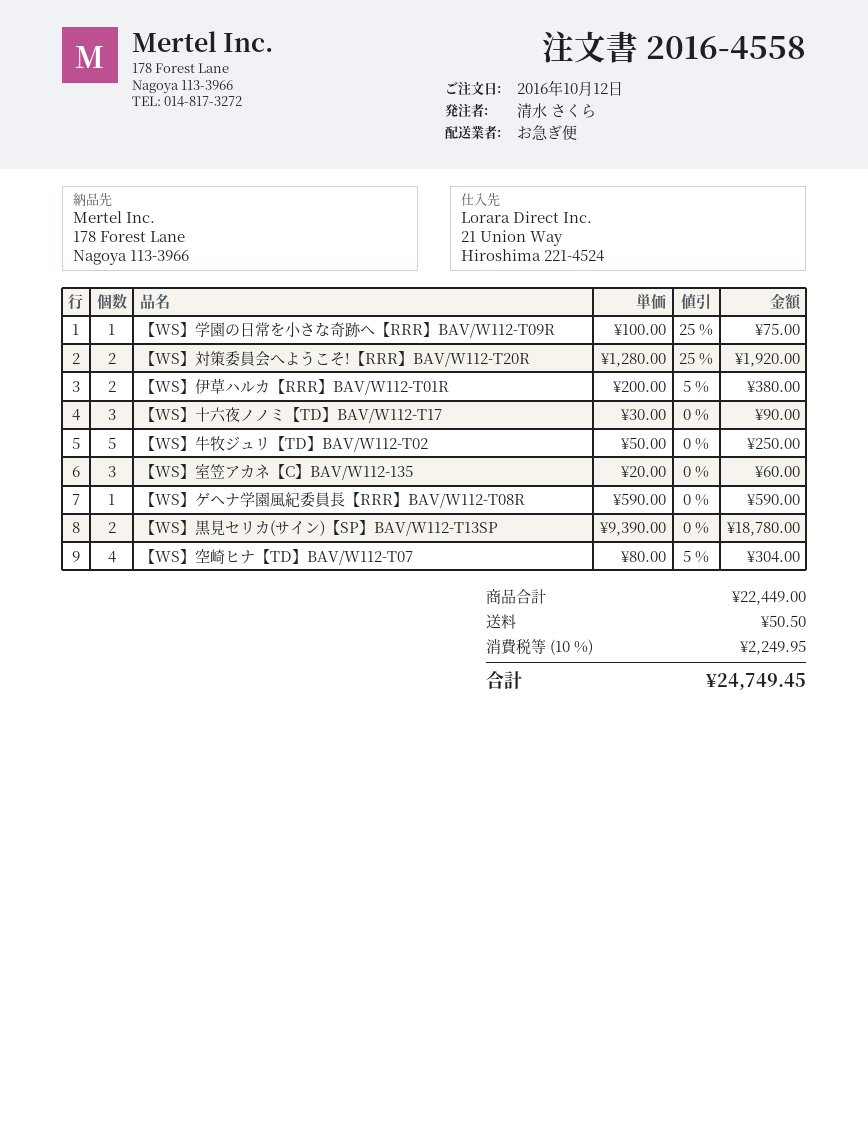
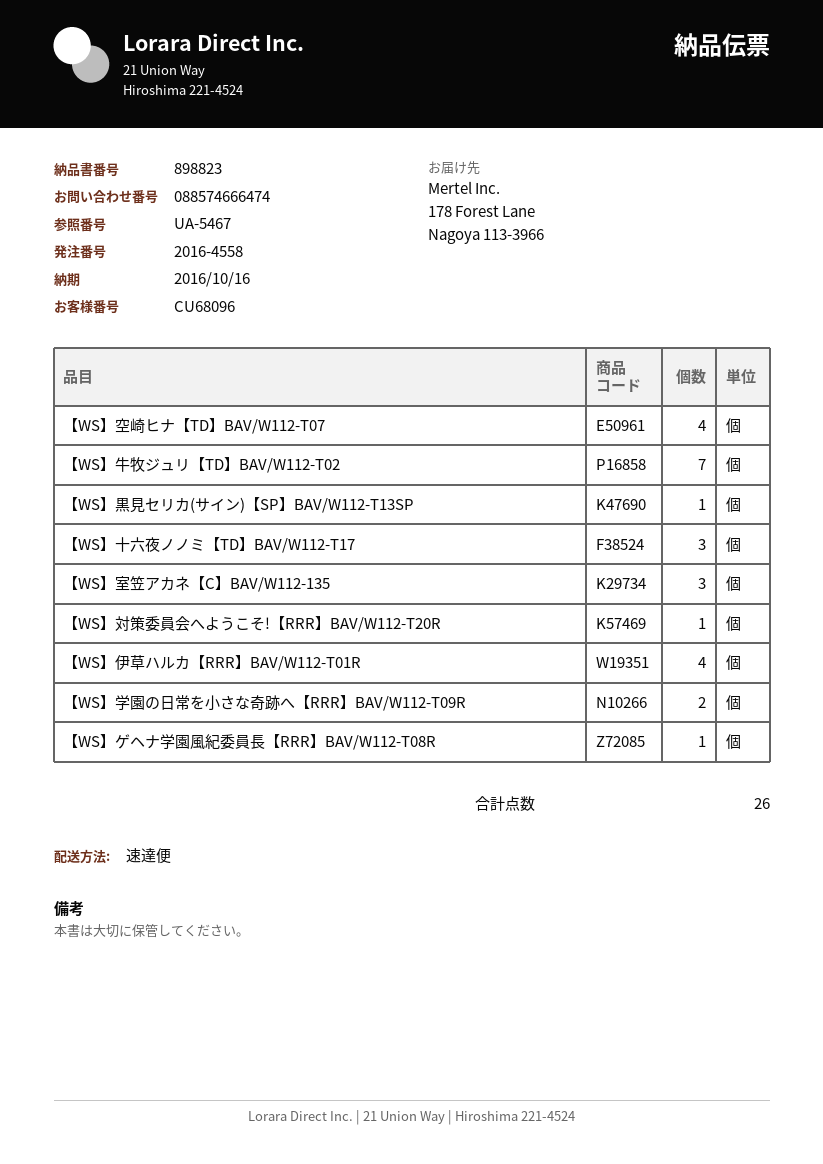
【WS】学園の日常を小さな奇跡へ【RRR】BAV/W112-T09R: 1 -> 2
【WS】対策委員会へようこそ!【RRR】BAV/W112-T20R: 2 -> 1
【WS】伊草ハルカ【RRR】BAV/W112-T01R: 2 -> 4
【WS】牛牧ジュリ【TD】BAV/W112-T02: 5 -> 7
【WS】黒見セリカ(サイン)【SP】BAV/W112-T13SP: 2 -> 1

